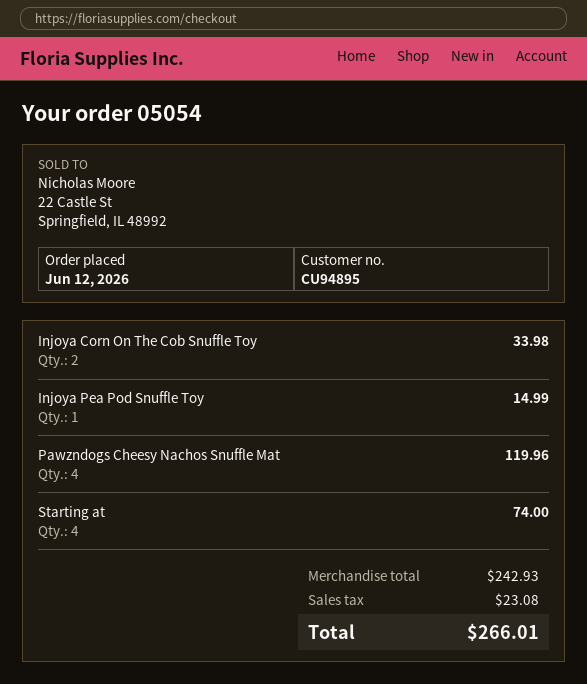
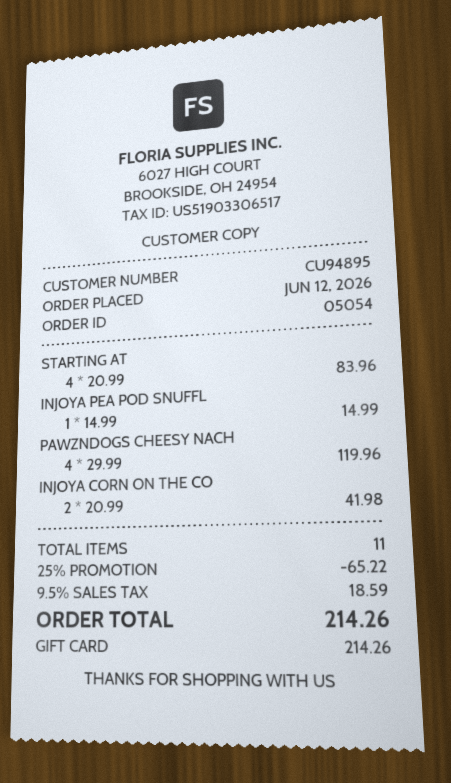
Injoya Corn On The Cob Snuffle Toy: 2 for 33.98 -> 2 for 41.98
Starting at: 4 for 74.00 -> 4 for 83.96
discount: none -> 25% = 65.22
tax: 23.08 -> 18.59
total: 266.01 -> 214.26

